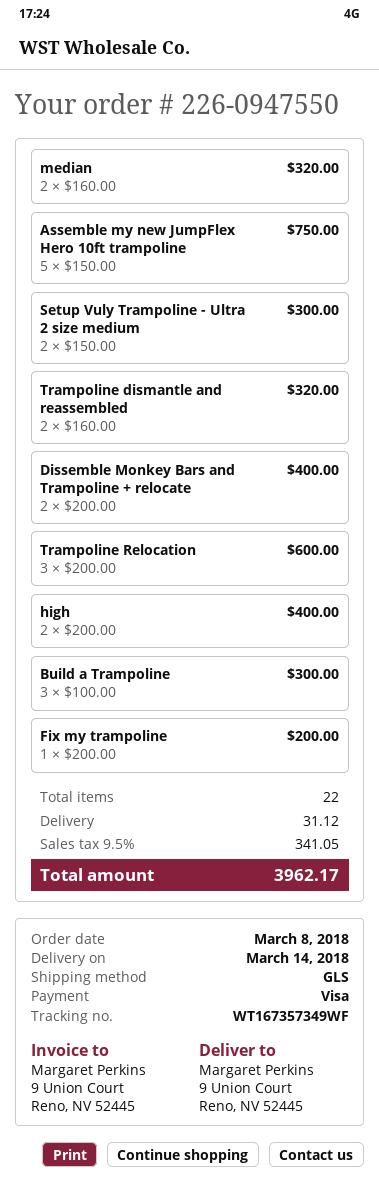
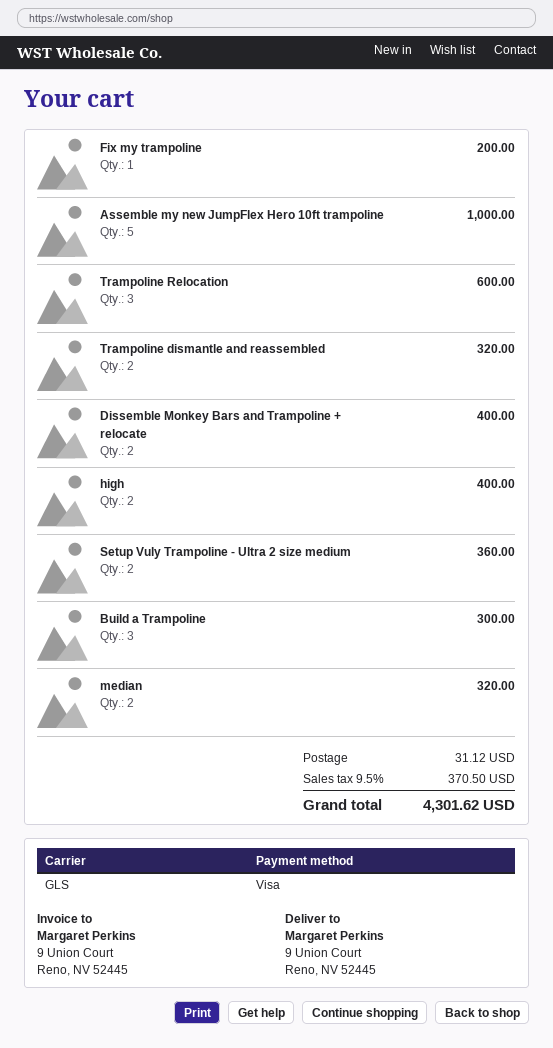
Assemble my new JumpFlex Hero 10ft trampoline: 5 for 750.00 -> 5 for 1000.00
Setup Vuly Trampoline - Ultra 2 size medium: 2 for 300.00 -> 2 for 360.00
tax: 9.5% = 341.05 -> 9.5% = 370.50
total: 3962.17 -> 4301.62

